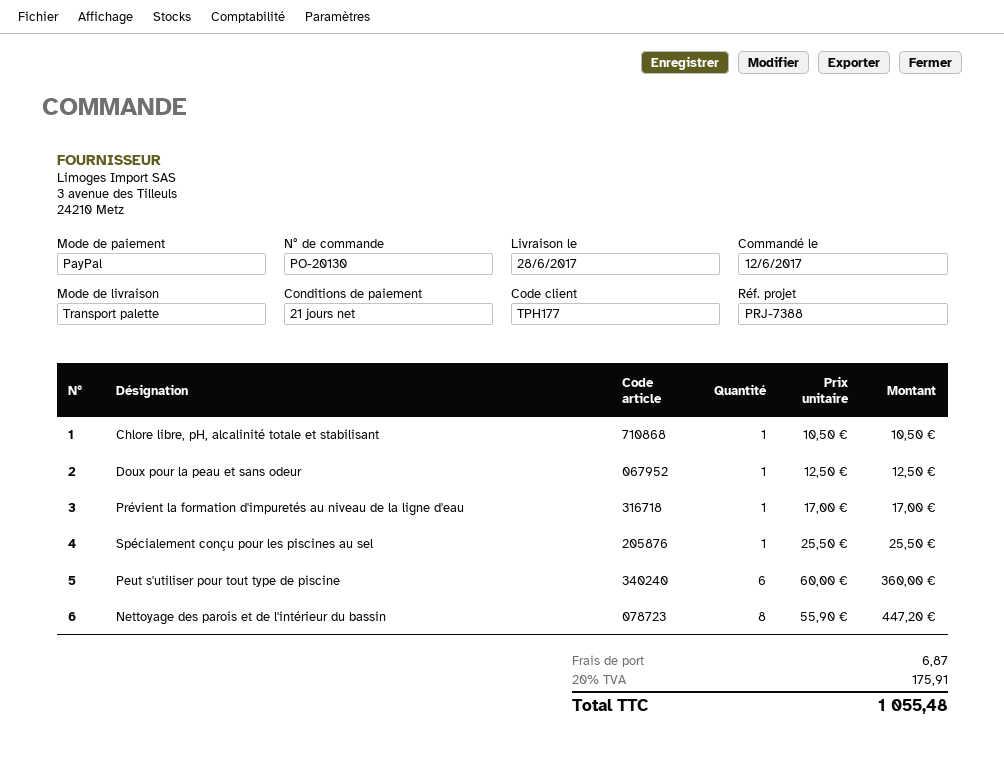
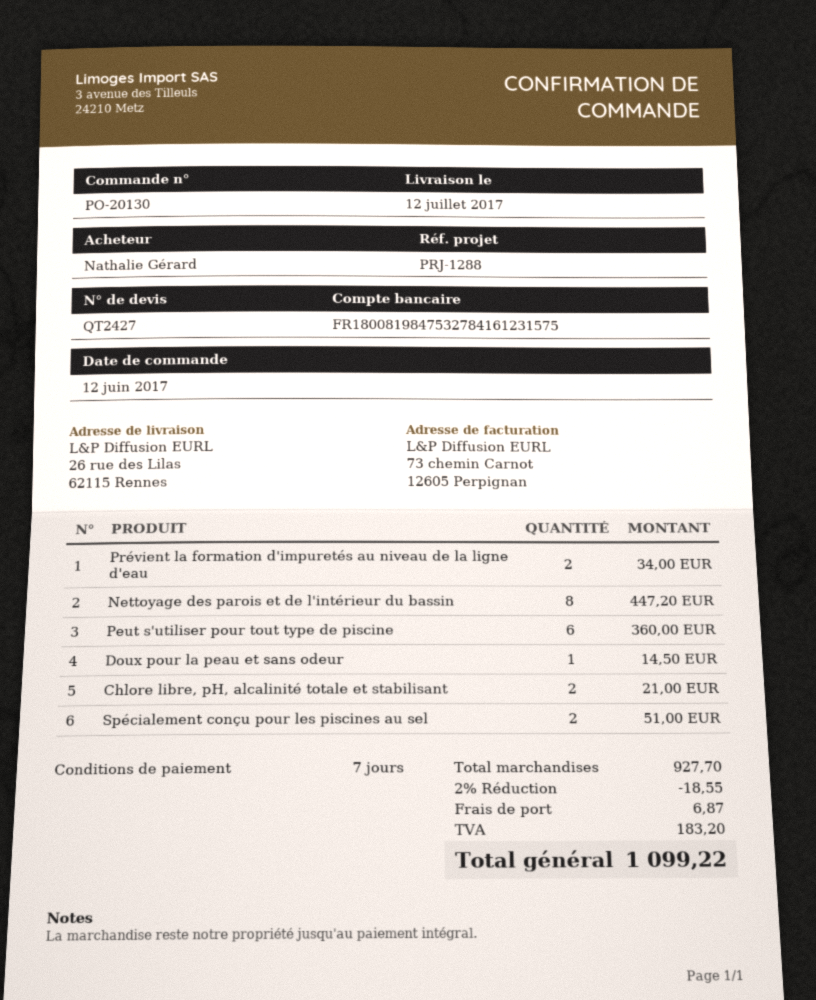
delivery date: 2017-06-28 -> 2017-07-12
payment terms: 21 days -> 7 days
reference: PRJ-7388 -> PRJ-1288
Chlore libre, pH, alcalinité totale et stabilisant: 1 for 10.50 -> 2 for 21.00
Doux pour la peau et sans odeur: 1 for 12.50 -> 1 for 14.50
Prévient la formation d'impuretés au niveau de la ligne d'eau: 1 for 17.00 -> 2 for 34.00
Spécialement conçu pour les piscines au sel: 1 for 25.50 -> 2 for 51.00
discount: none -> 2% = 18.55
tax: 175.91 -> 183.20
total: 1055.48 -> 1099.22

